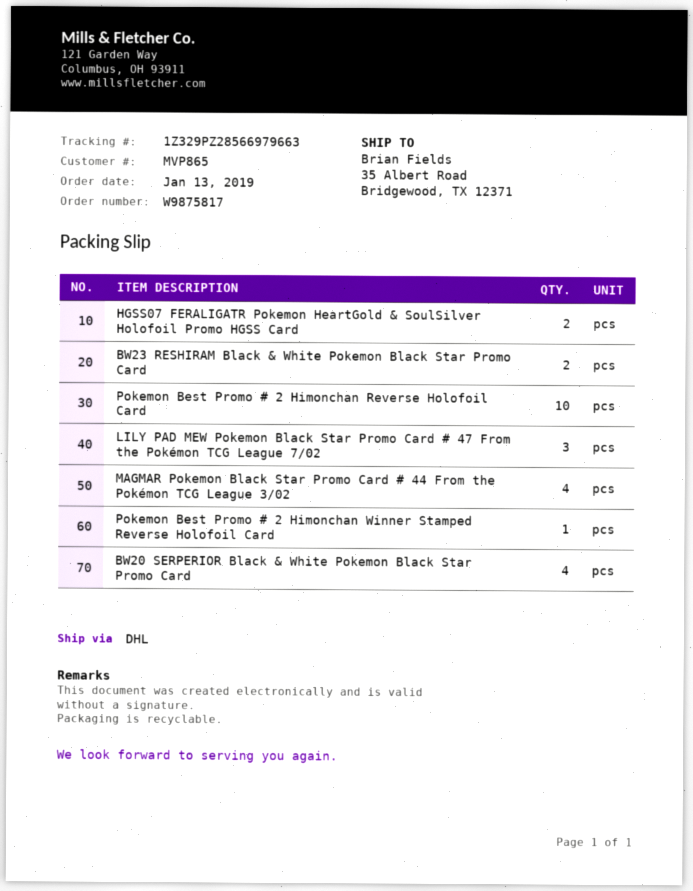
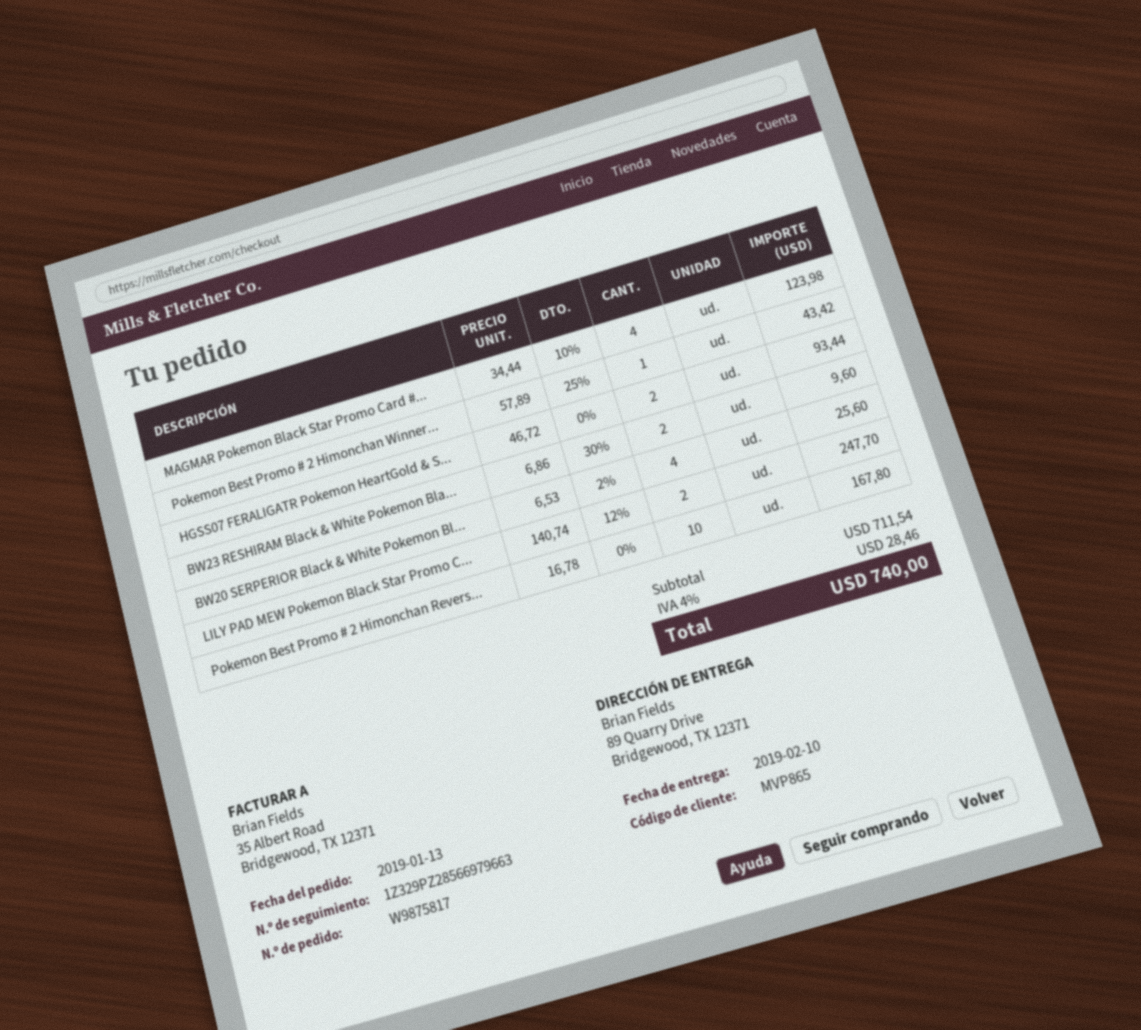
ship to: 35 Albert Road, Bridgewood, TX 12371 -> 89 Quarry Drive, Bridgewood, TX 12371
LILY PAD MEW Pokemon Black Star Promo Card # 47 From the Pokémon TCG League 7/02: 3 -> 2

